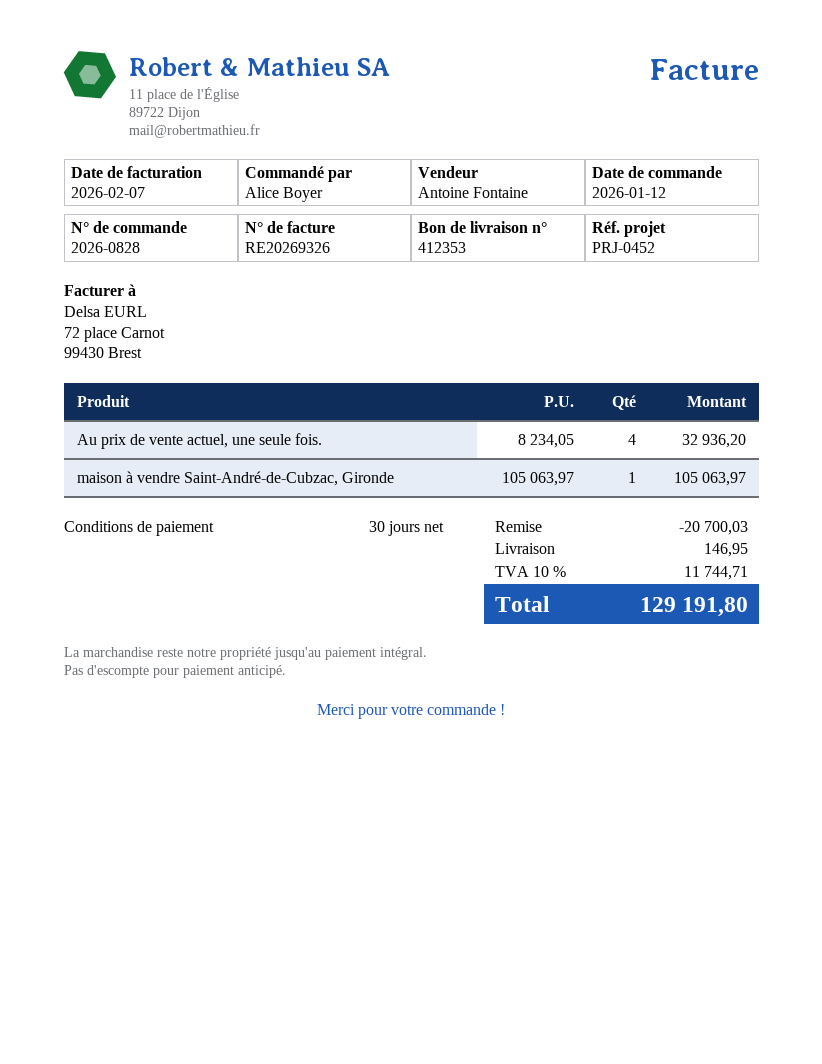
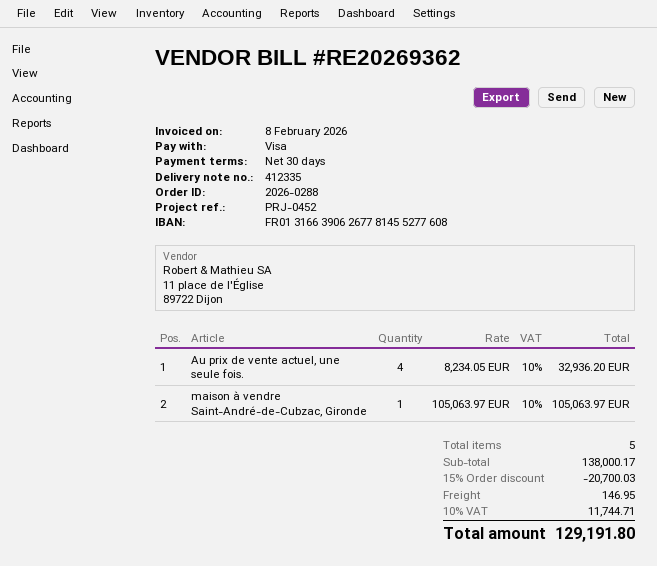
order number: 2026-0828 -> 2026-0288
delivery note number: 412353 -> 412335
invoice number: RE20269326 -> RE20269362
invoice date: 2026-02-07 -> 2026-02-08

